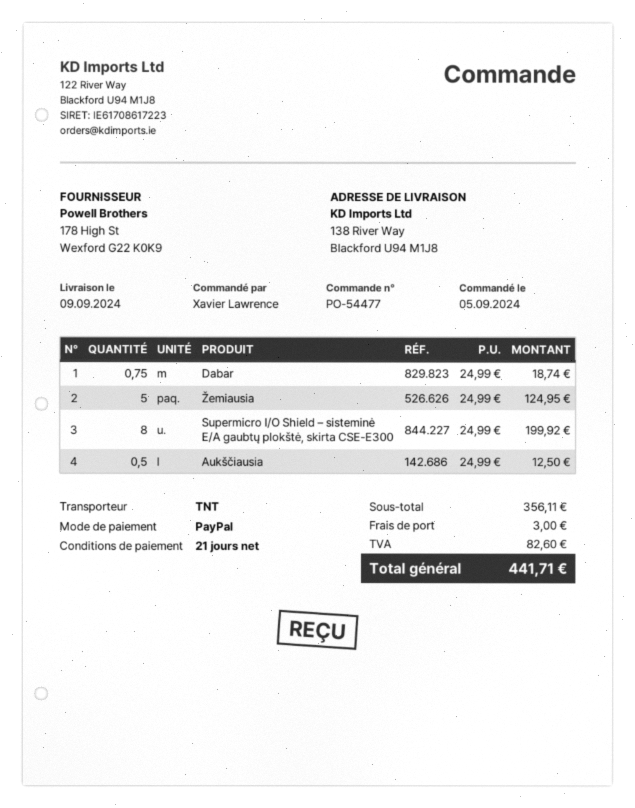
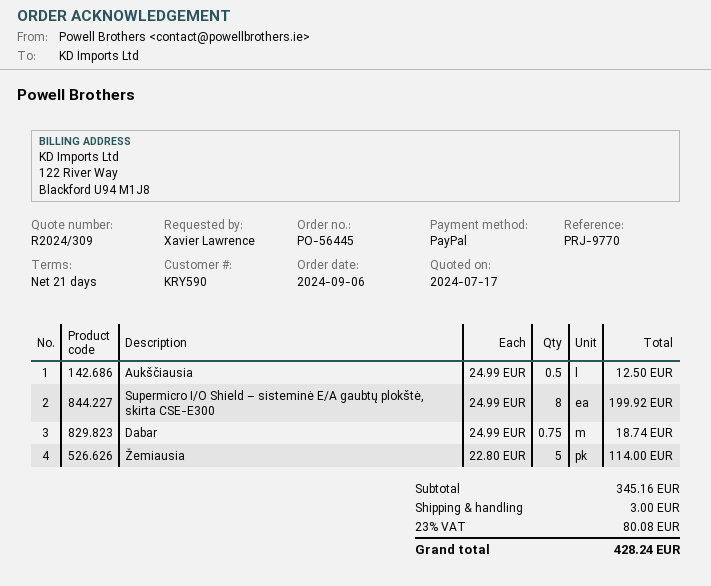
order number: PO-54477 -> PO-56445
order date: 2024-09-05 -> 2024-09-06
Žemiausia: 5 x 24.99 = 124.95 -> 5 x 22.80 = 114.00
subtotal: 356.11 -> 345.16
tax: 82.60 -> 80.08
total: 441.71 -> 428.24

